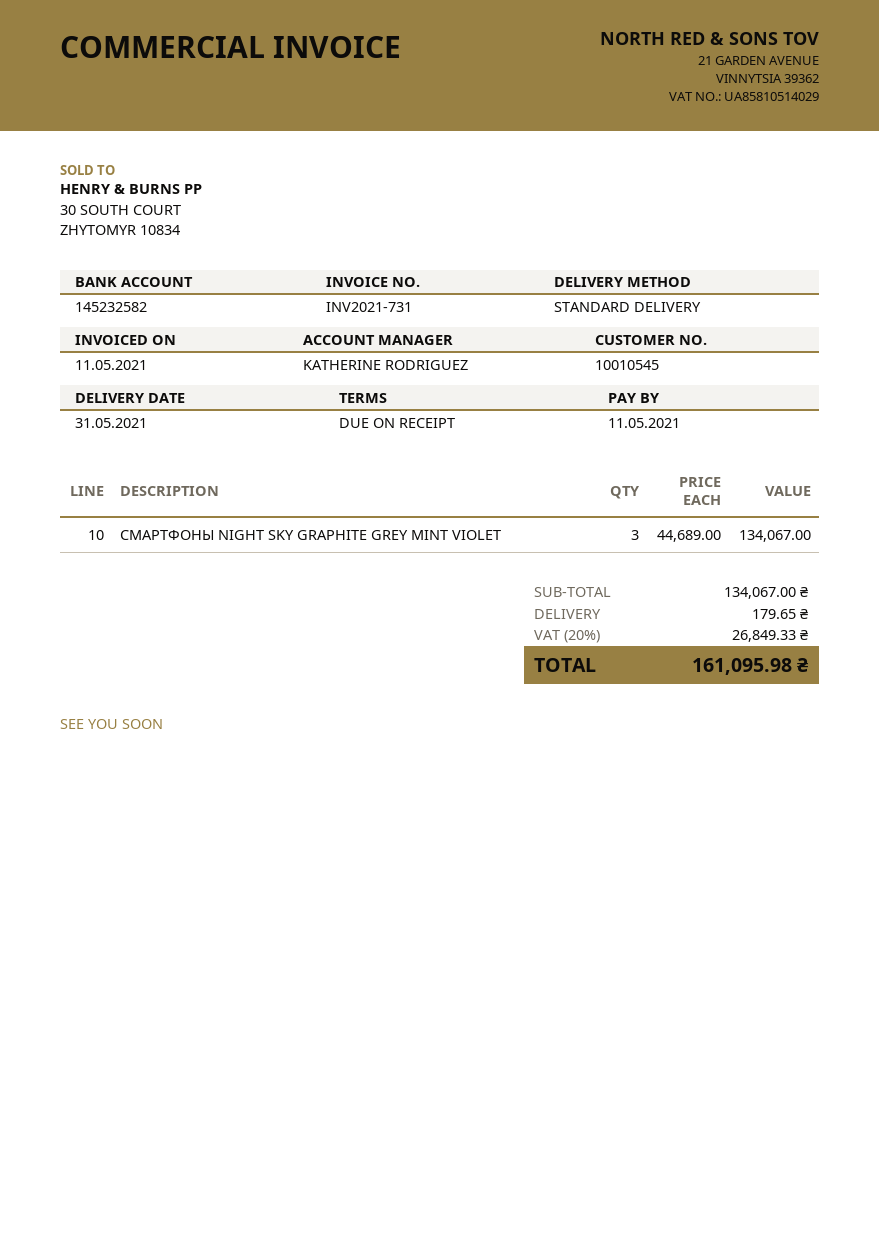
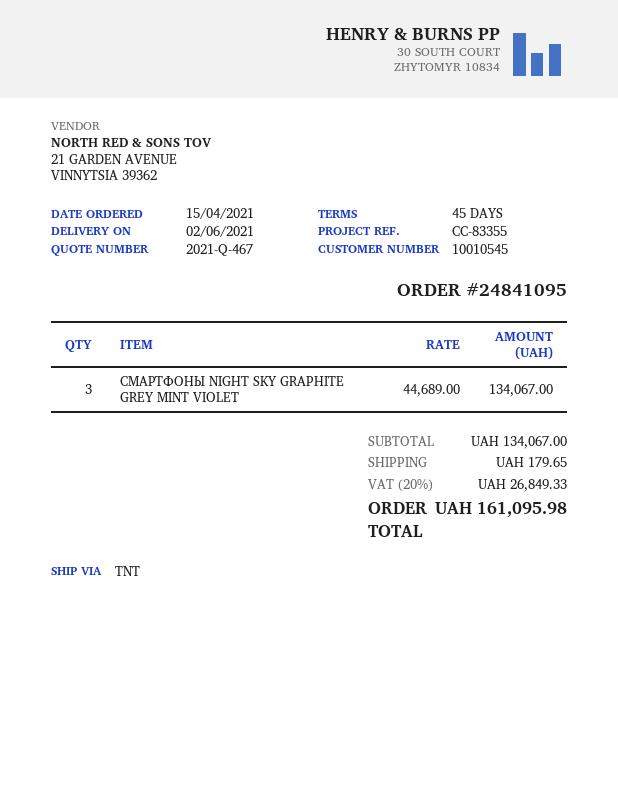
delivery date: 2021-05-31 -> 2021-06-02
payment terms: on receipt -> 45 days
shipping method: standard -> TNT

